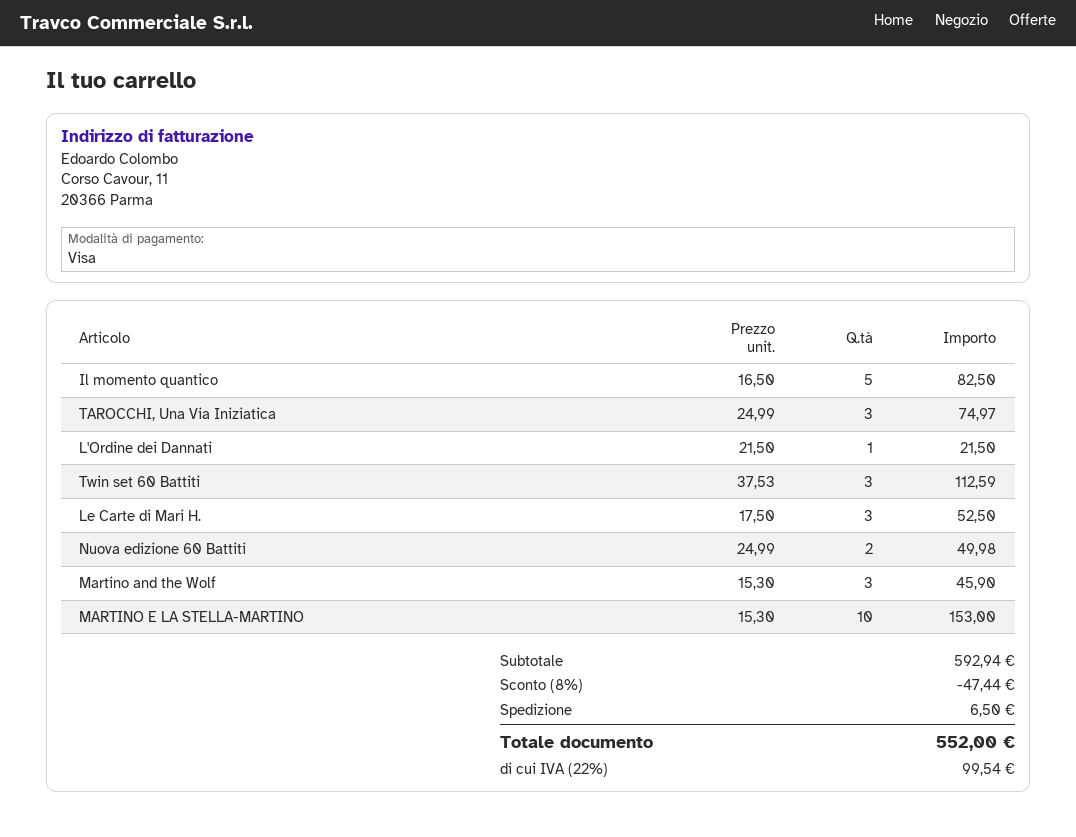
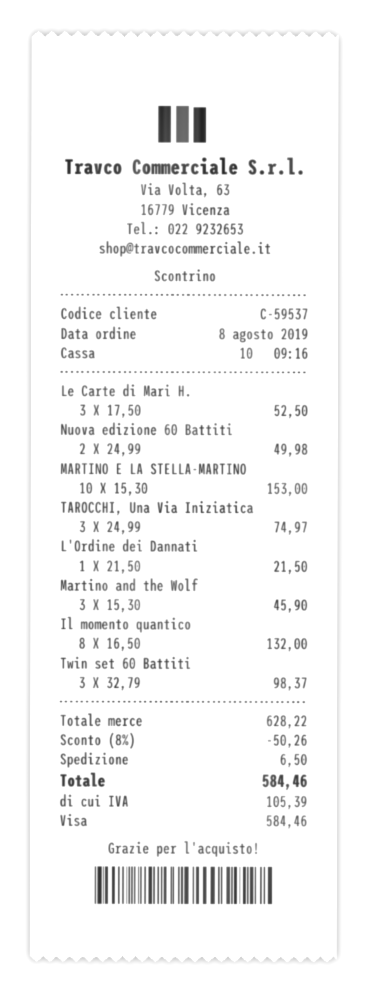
Il momento quantico: 5 x 16.50 = 82.50 -> 8 x 16.50 = 132.00
Twin set 60 Battiti: 3 x 37.53 = 112.59 -> 3 x 32.79 = 98.37
subtotal: 592.94 -> 628.22
discount: 8% = 47.44 -> 8% = 50.26
tax: 99.54 -> 105.39
total: 552.00 -> 584.46

